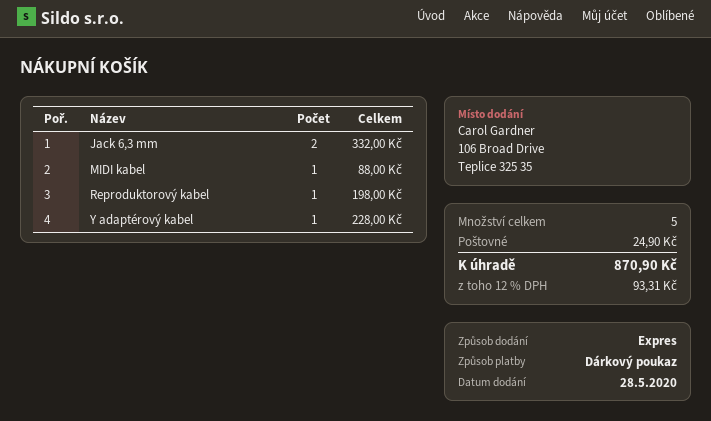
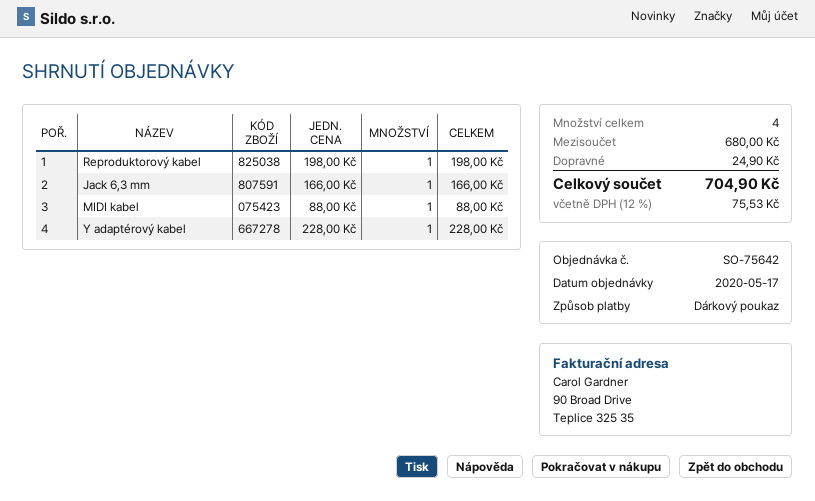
Jack 6,3 mm: 2 for 332.00 -> 1 for 166.00
total quantity: 5 -> 4
tax: 12% = 93.31 -> 12% = 75.53
total: 870.90 -> 704.90

